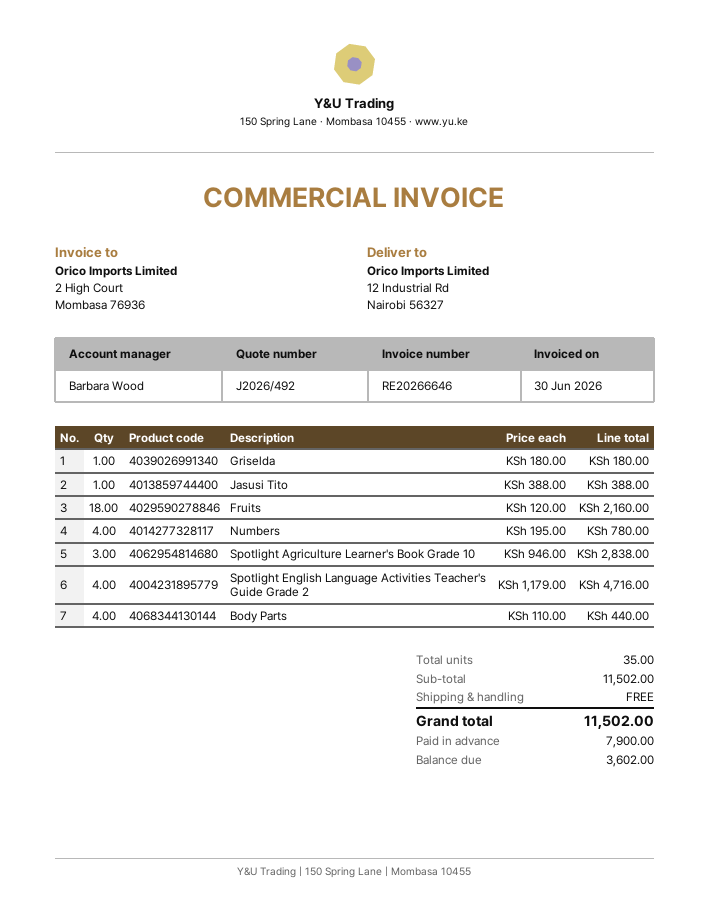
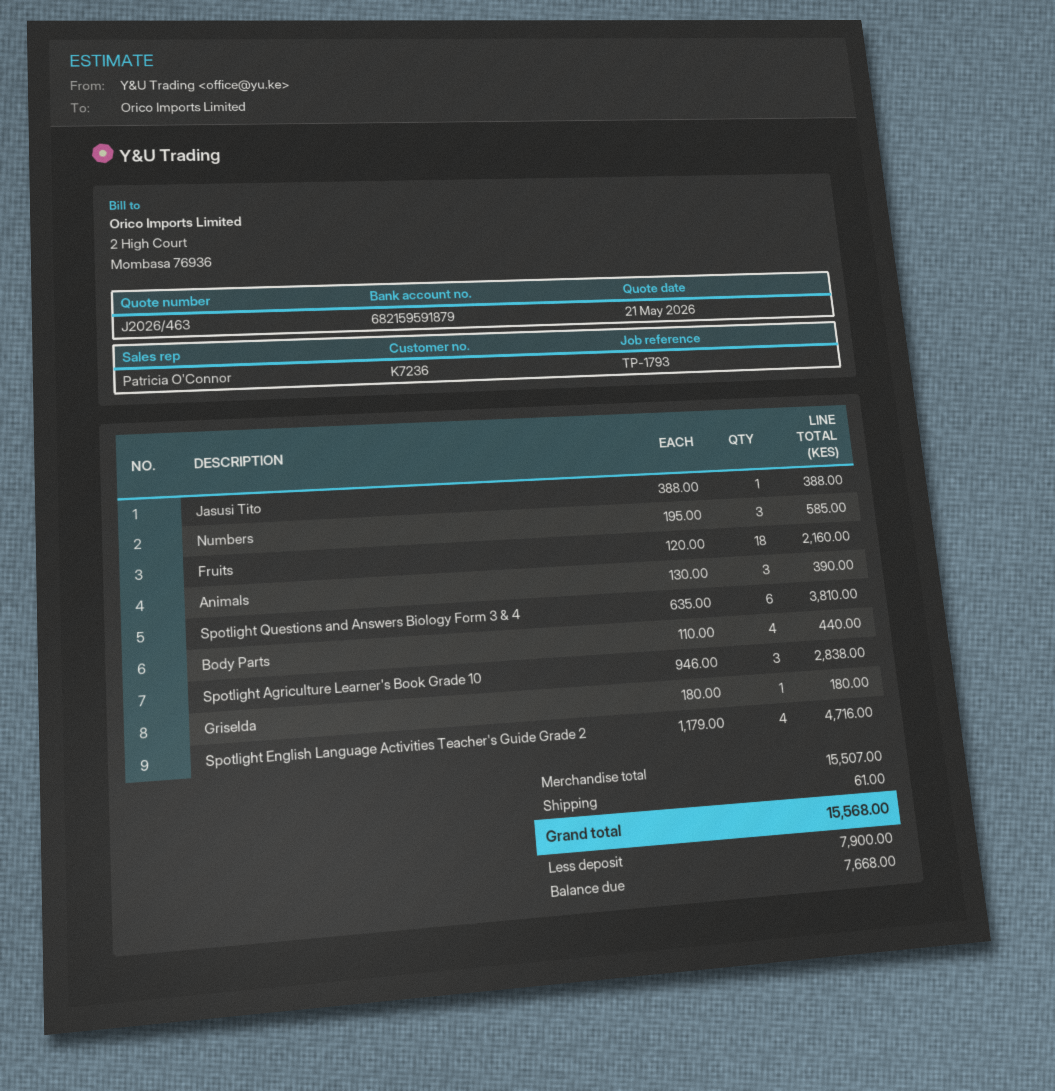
quote number: J2026/492 -> J2026/463
sales rep: Barbara Wood -> Patricia O'Connor
Numbers: 4 x 195.00 = 780.00 -> 3 x 195.00 = 585.00
Animals: none -> 3 x 130.00 = 390.00
Spotlight Questions and Answers Biology Form 3 & 4: none -> 6 x 635.00 = 3810.00
subtotal: 11502.00 -> 15507.00
shipping: 0.00 -> 61.00
total: 11502.00 -> 15568.00
balance: 3602.00 -> 7668.00

